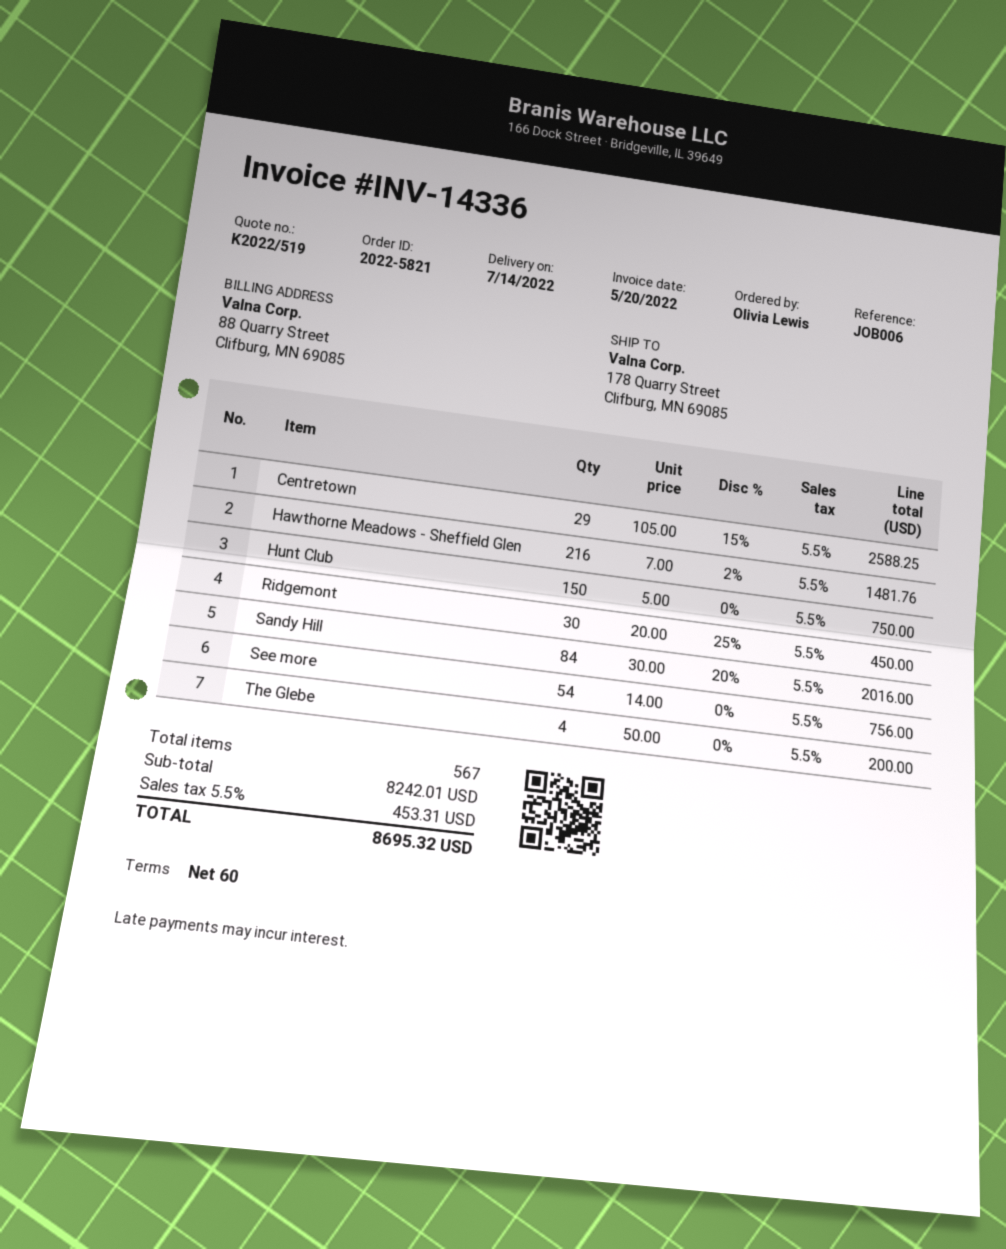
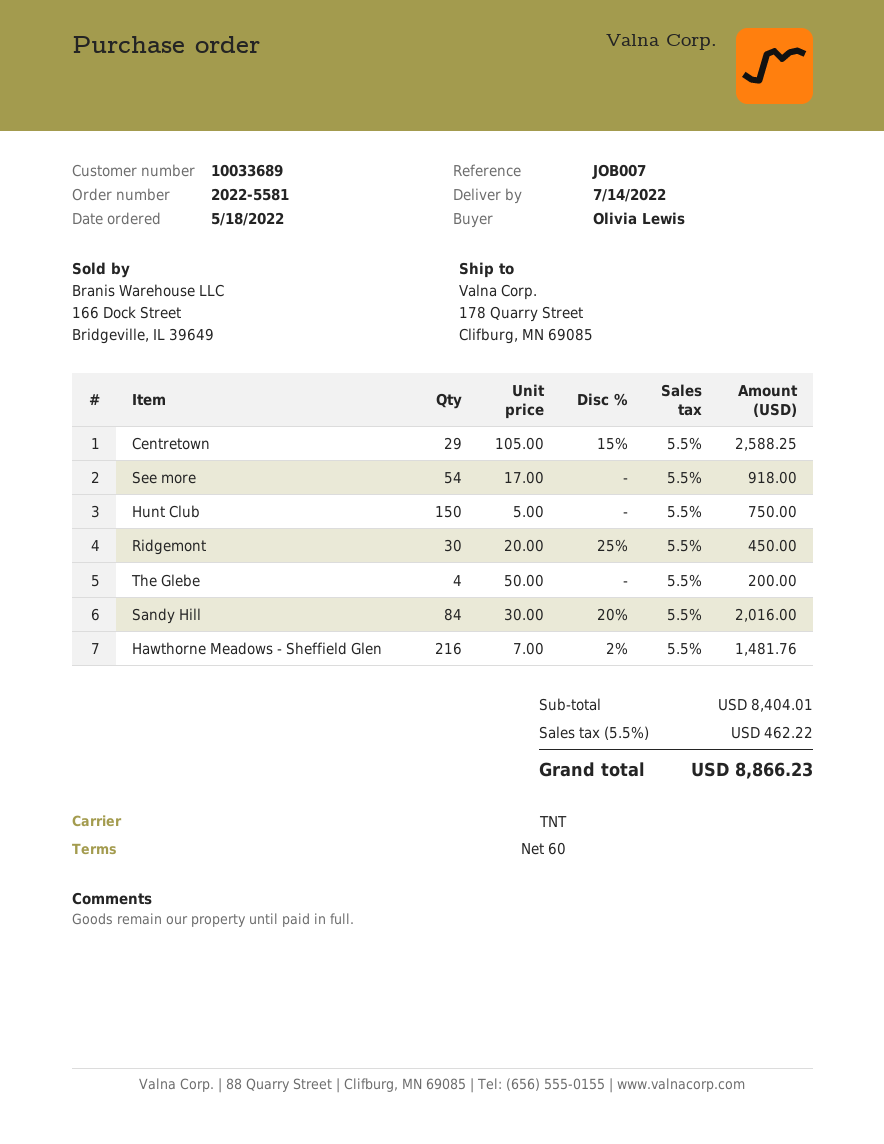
order number: 2022-5821 -> 2022-5581
reference: JOB006 -> JOB007
See more: 54 x 14.00 = 756.00 -> 54 x 17.00 = 918.00
subtotal: 8242.01 -> 8404.01
tax: 5.5% = 453.31 -> 5.5% = 462.22
total: 8695.32 -> 8866.23

